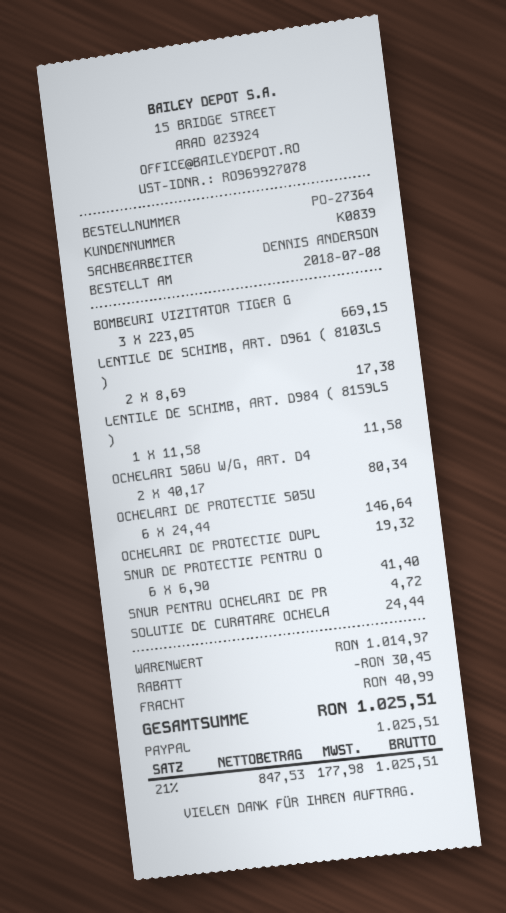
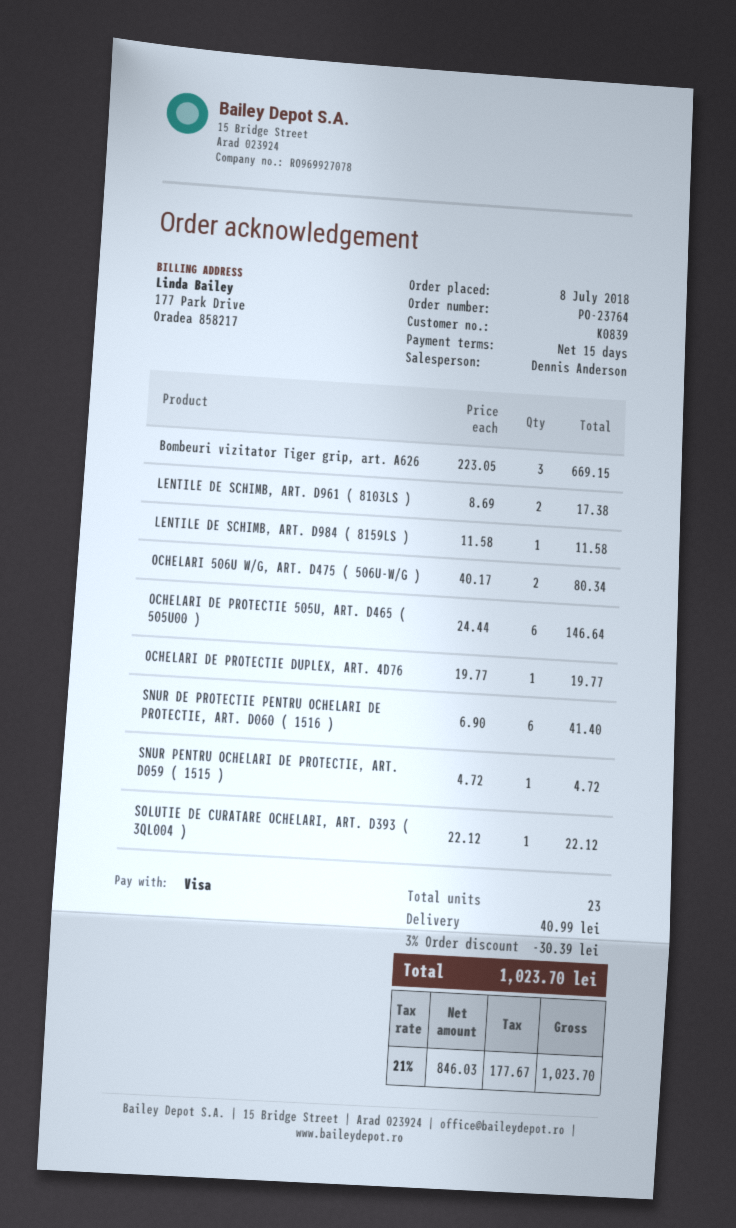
order number: PO-27364 -> PO-23764
payment method: PayPal -> Visa
OCHELARI DE PROTECTIE DUPL: 1 x 19.32 = 19.32 -> 1 x 19.77 = 19.77
SOLUTIE DE CURATARE OCHELA: 1 x 24.44 = 24.44 -> 1 x 22.12 = 22.12
discount: 30.45 -> 30.39
net: 847.53 -> 846.03
tax: 21% = 177.98 -> 21% = 177.67
total: 1025.51 -> 1023.70

